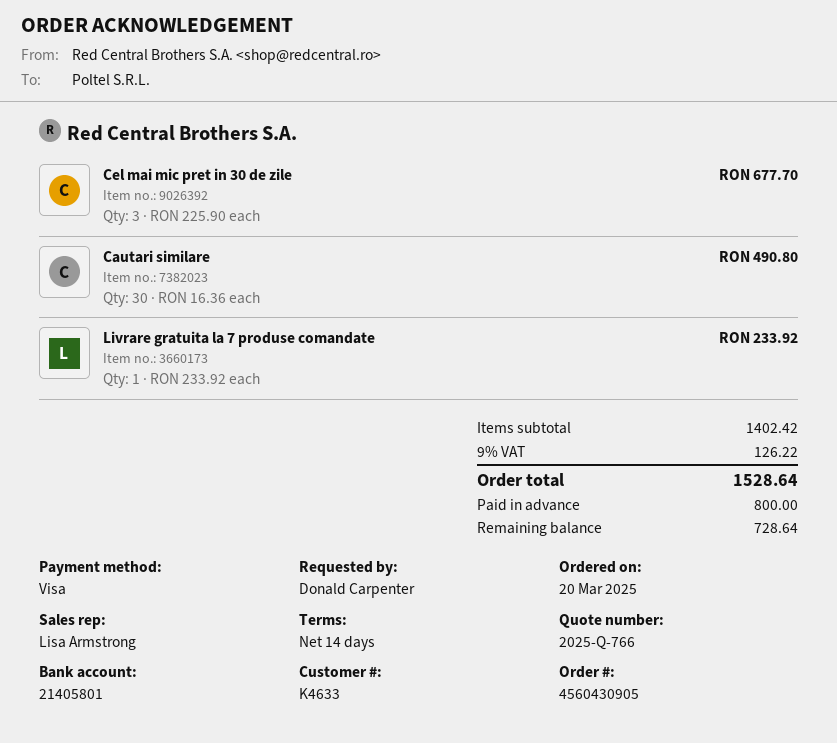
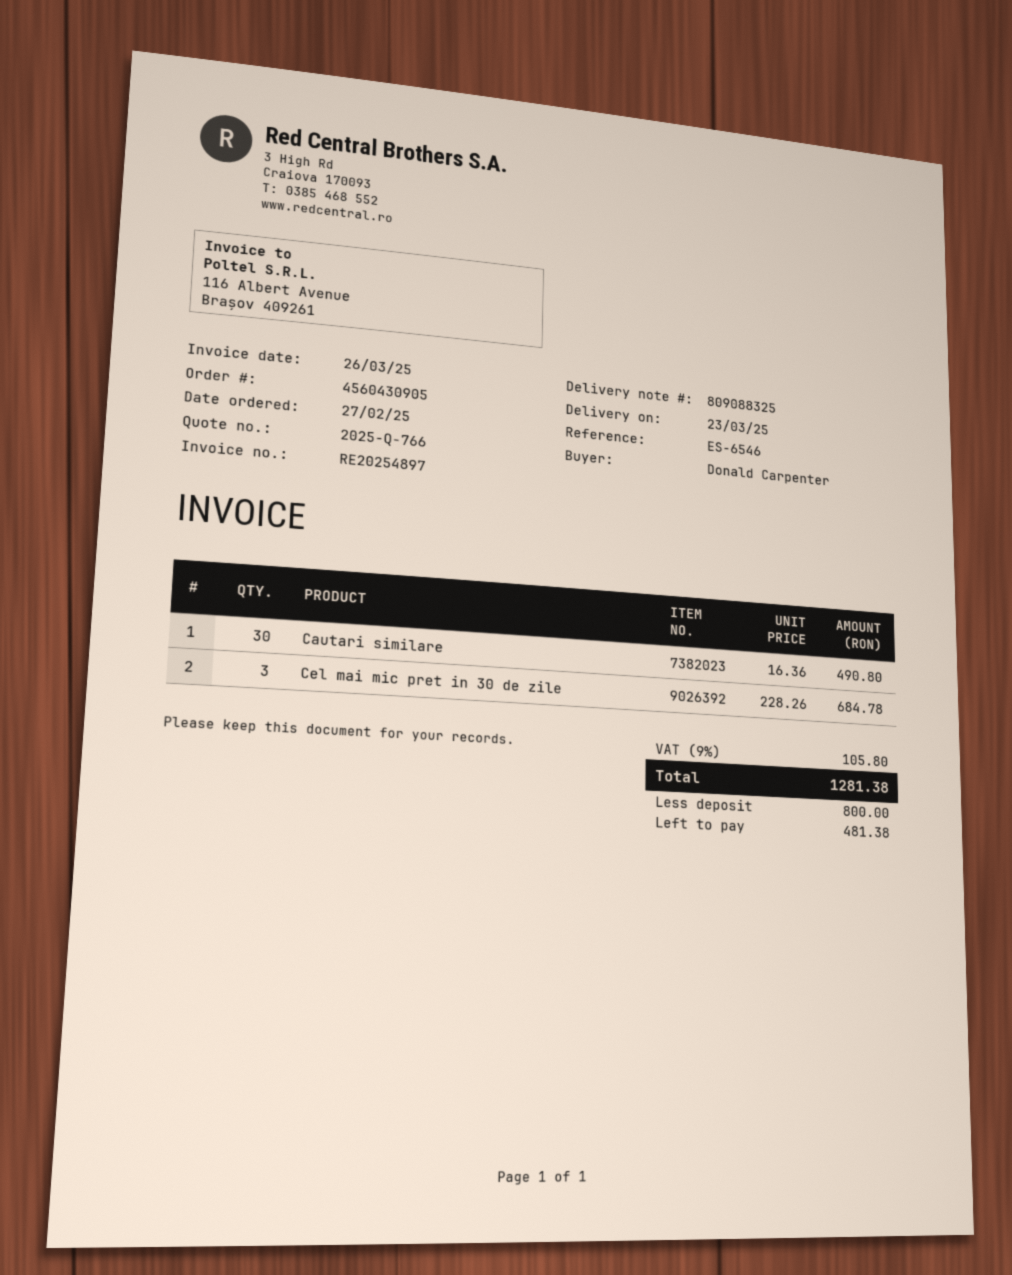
order date: 2025-03-20 -> 2025-02-27
Cel mai mic pret in 30 de zile: 3 x 225.90 = 677.70 -> 3 x 228.26 = 684.78
Livrare gratuita la 7 produse comandate: 1 x 233.92 = 233.92 -> none
tax: 9% = 126.22 -> 9% = 105.80
total: 1528.64 -> 1281.38
balance: 728.64 -> 481.38

